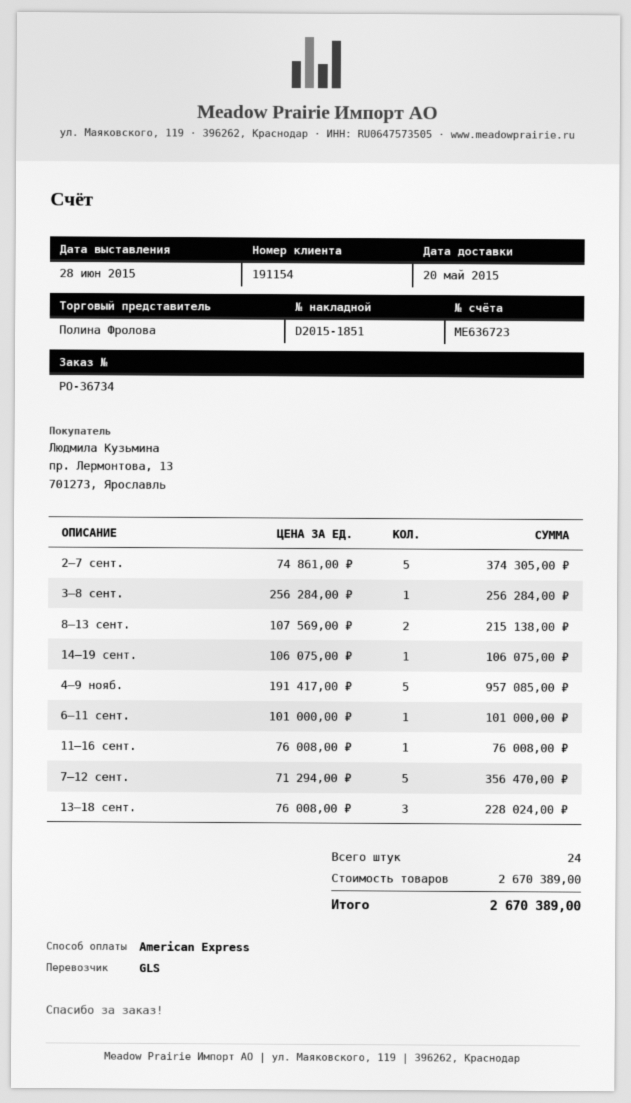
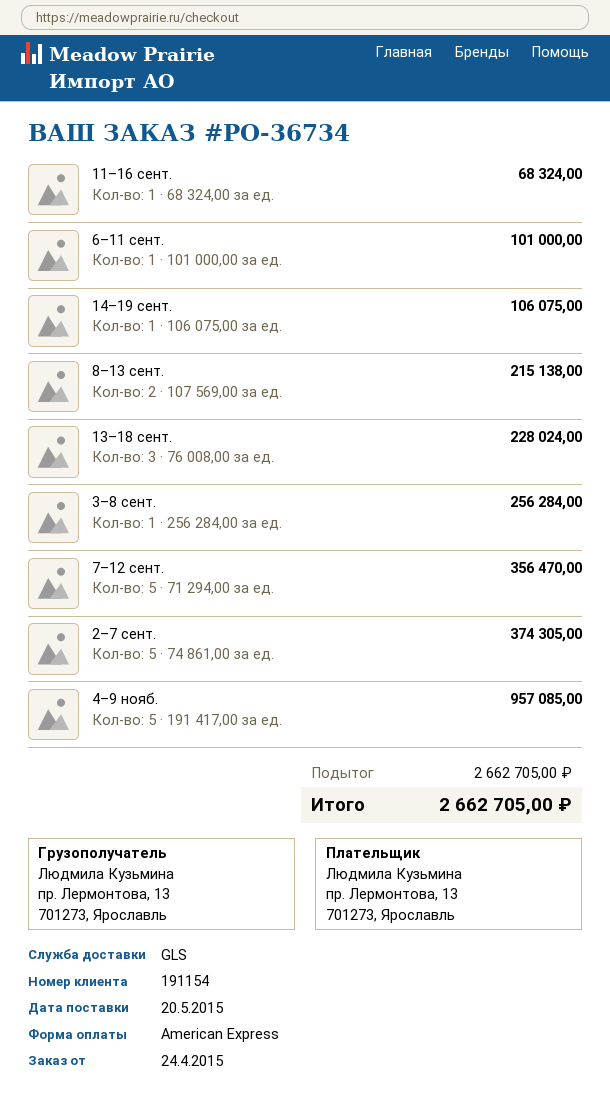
11–16 сент.: 1 x 76008.00 = 76008.00 -> 1 x 68324.00 = 68324.00
subtotal: 2670389.00 -> 2662705.00
total: 2670389.00 -> 2662705.00

